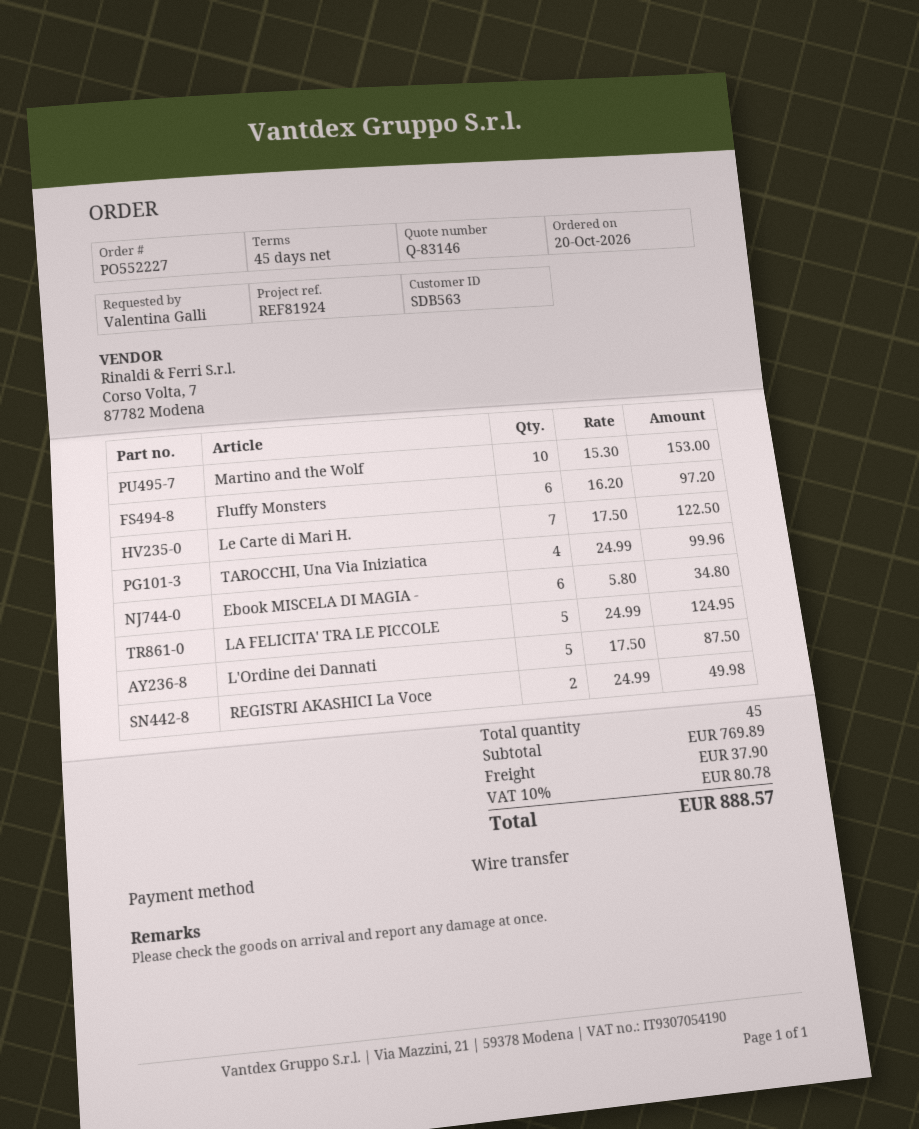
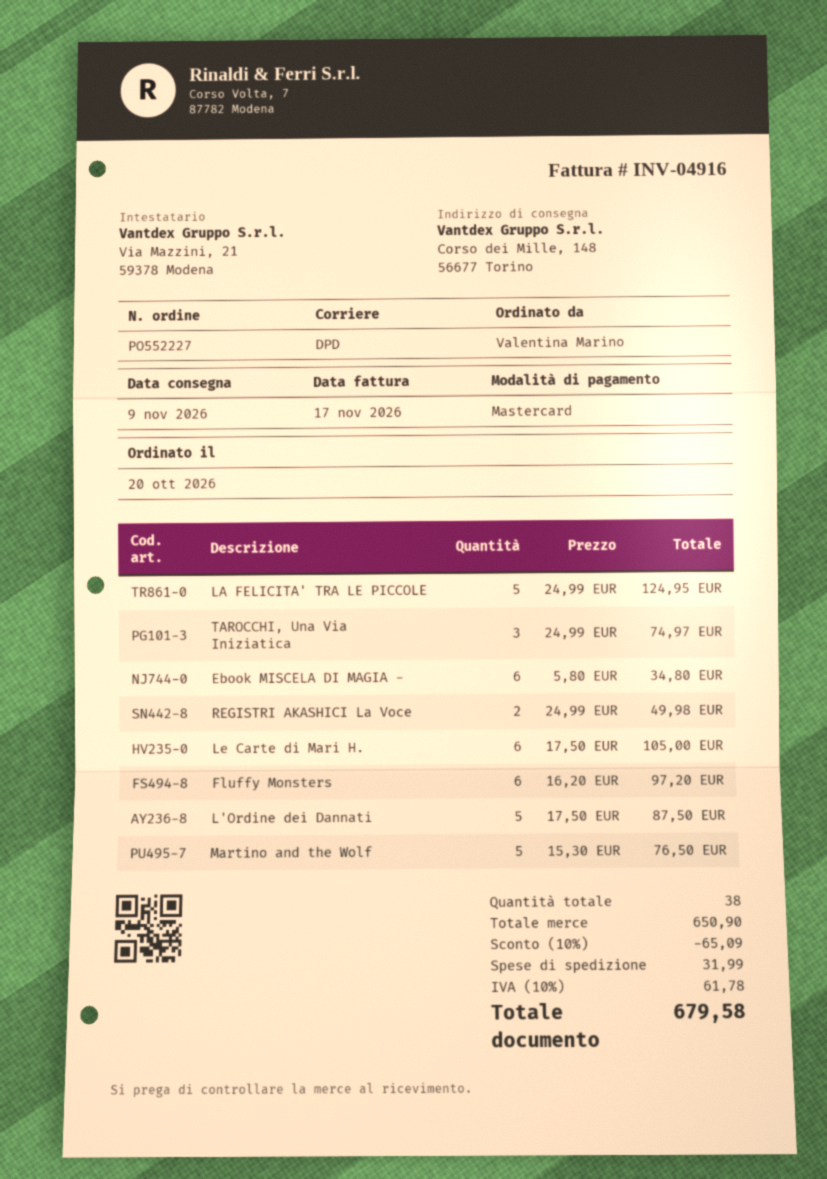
ordered by: Valentina Galli -> Valentina Marino
payment method: bank transfer -> Mastercard
Martino and the Wolf: 10 x 15.30 = 153.00 -> 5 x 15.30 = 76.50
Le Carte di Mari H.: 7 x 17.50 = 122.50 -> 6 x 17.50 = 105.00
TAROCCHI, Una Via Iniziatica: 4 x 24.99 = 99.96 -> 3 x 24.99 = 74.97
total quantity: 45 -> 38
subtotal: 769.89 -> 650.90
discount: none -> 10% = 65.09
shipping: 37.90 -> 31.99
tax: 10% = 80.78 -> 10% = 61.78
total: 888.57 -> 679.58

